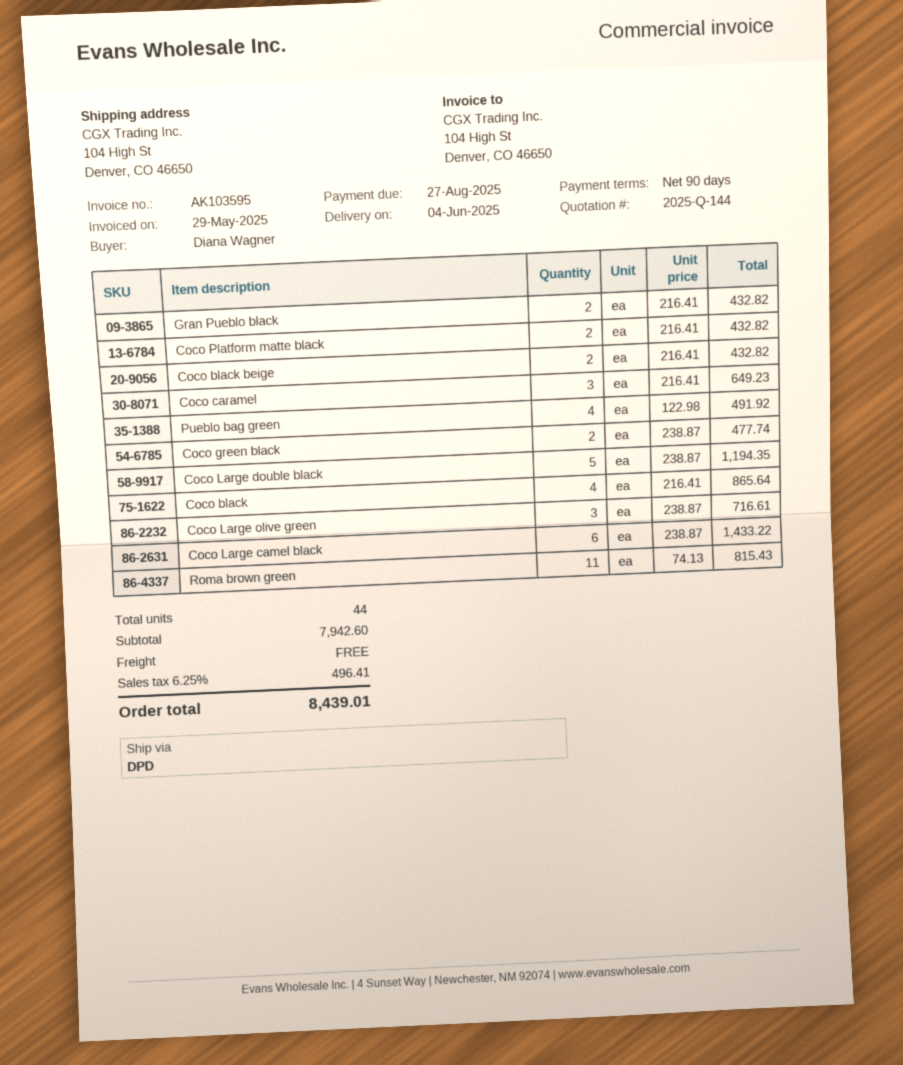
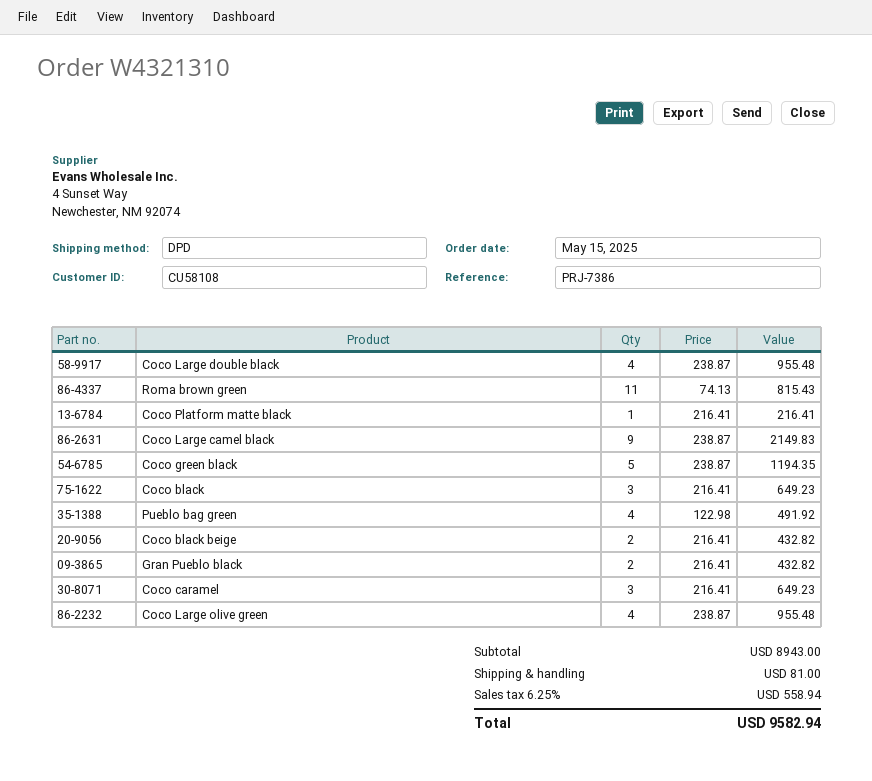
Coco Platform matte black: 2 x 216.41 = 432.82 -> 1 x 216.41 = 216.41
Coco green black: 2 x 238.87 = 477.74 -> 5 x 238.87 = 1194.35
Coco Large double black: 5 x 238.87 = 1194.35 -> 4 x 238.87 = 955.48
Coco black: 4 x 216.41 = 865.64 -> 3 x 216.41 = 649.23
Coco Large olive green: 3 x 238.87 = 716.61 -> 4 x 238.87 = 955.48
Coco Large camel black: 6 x 238.87 = 1433.22 -> 9 x 238.87 = 2149.83
subtotal: 7942.60 -> 8943.00
shipping: 0.00 -> 81.00
tax: 6.25% = 496.41 -> 6.25% = 558.94
total: 8439.01 -> 9582.94

